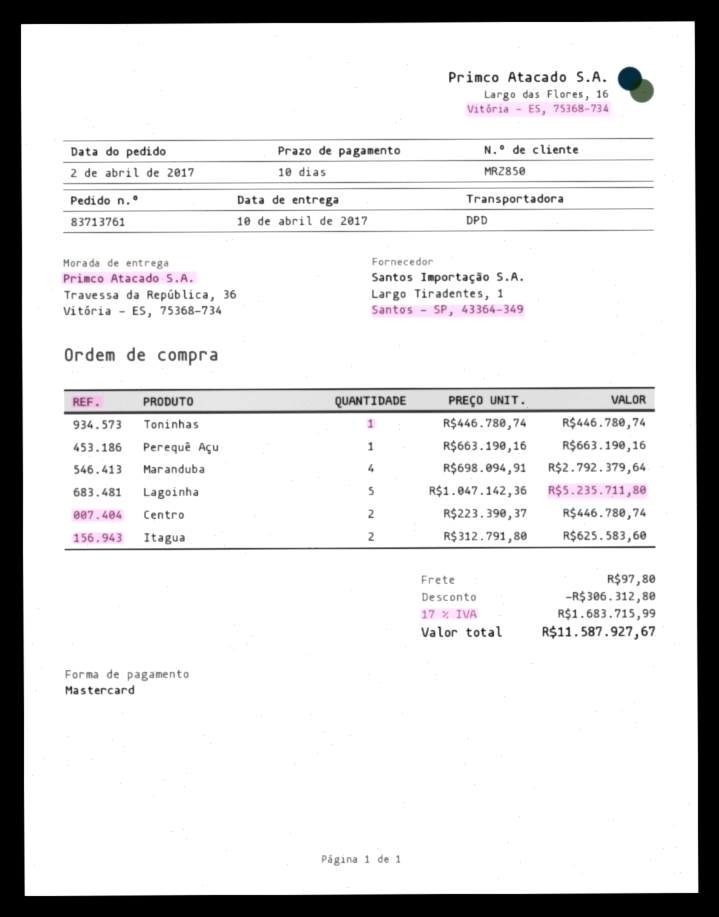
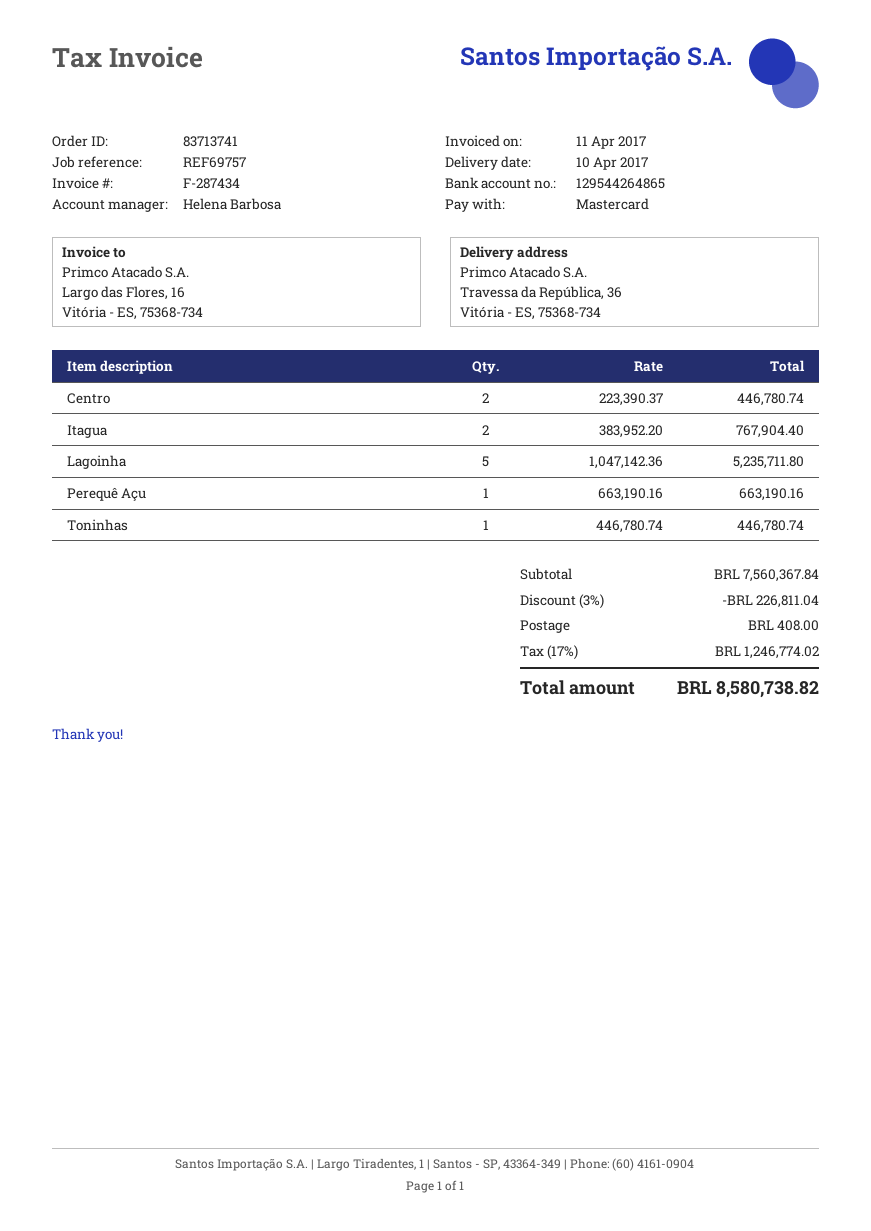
order number: 83713761 -> 83713741
Maranduba: 4 x 698094.91 = 2792379.64 -> none
Itagua: 2 x 312791.80 = 625583.60 -> 2 x 383952.20 = 767904.40
discount: 306312.80 -> 226811.04
shipping: 97.80 -> 408.00
tax: 17% = 1683715.99 -> 17% = 1246774.02
total: 11587927.67 -> 8580738.82

